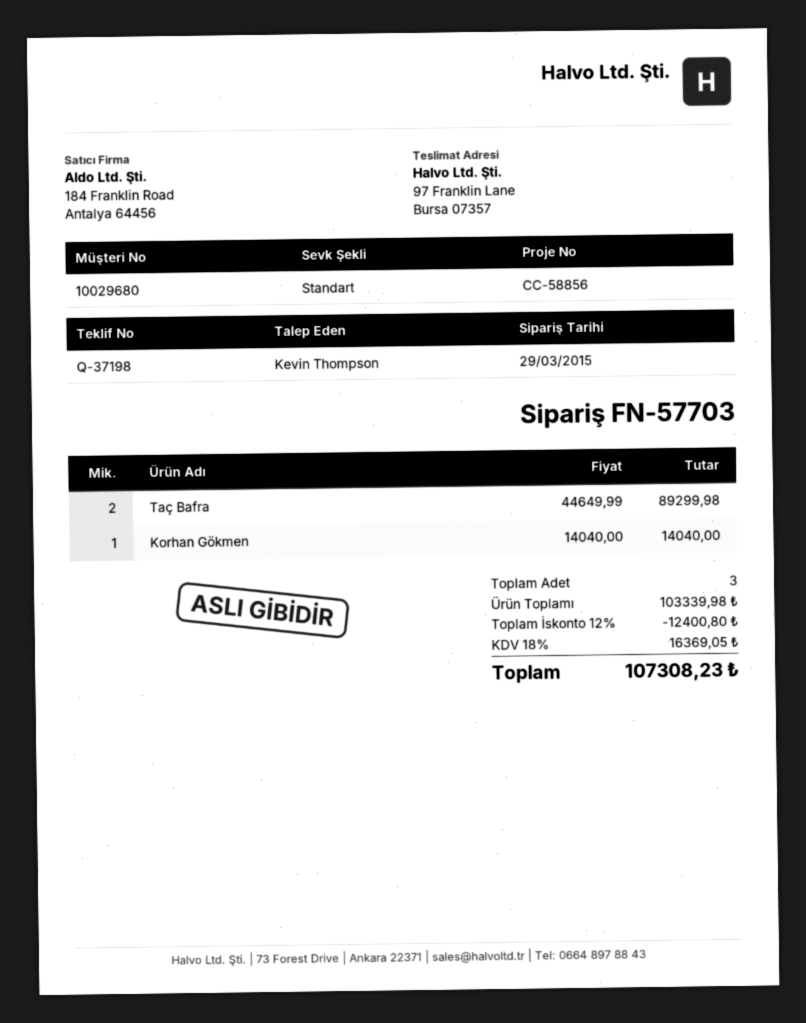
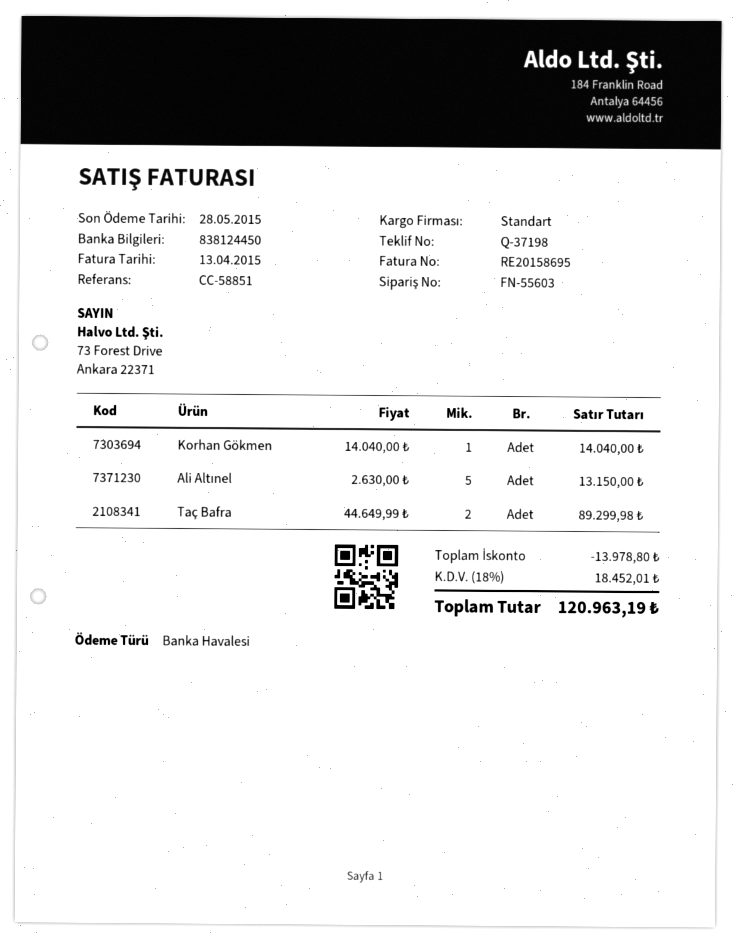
order number: FN-57703 -> FN-55603
reference: CC-58856 -> CC-58851
Ali Altınel: none -> 5 x 2630.00 = 13150.00
discount: 12400.80 -> 13978.80
tax: 18% = 16369.05 -> 18% = 18452.01
total: 107308.23 -> 120963.19

